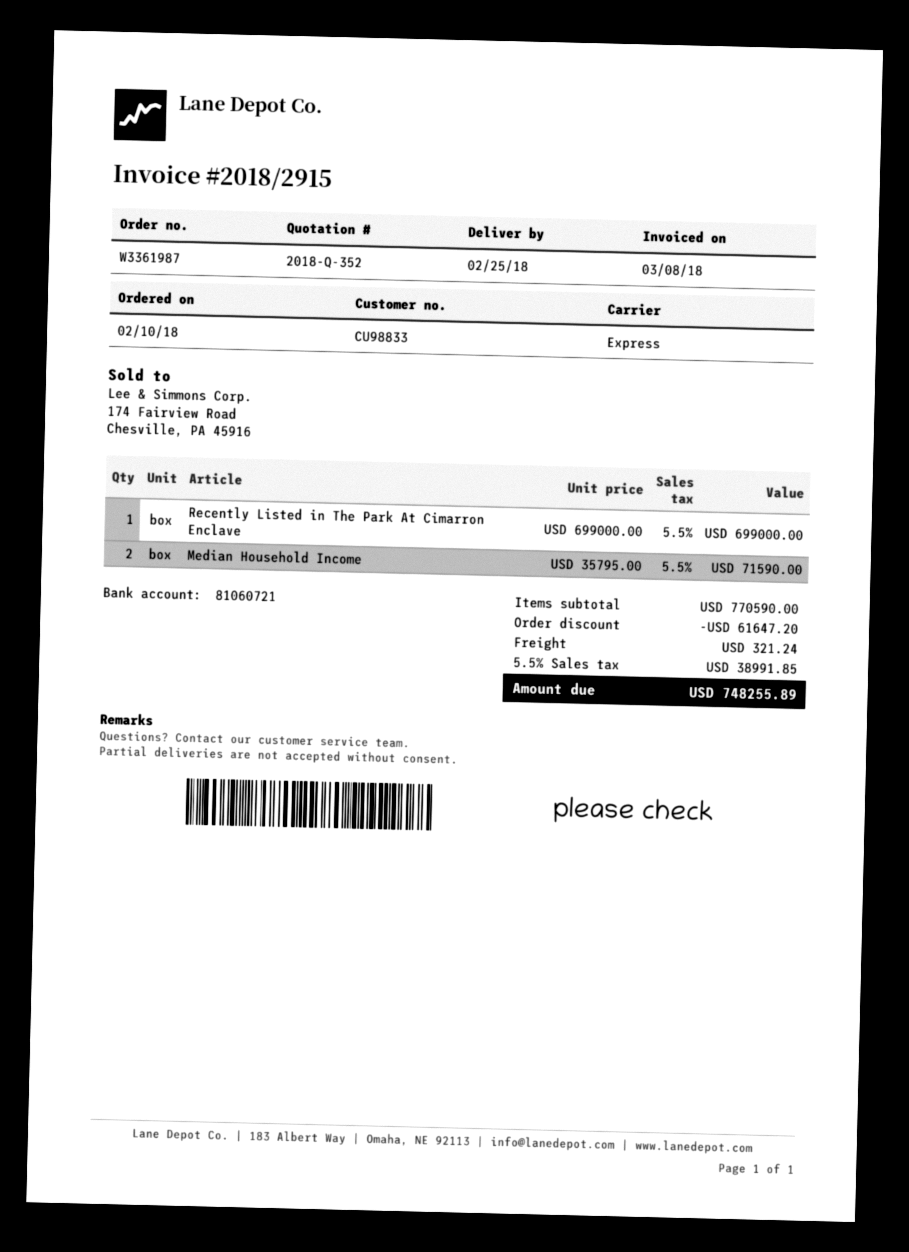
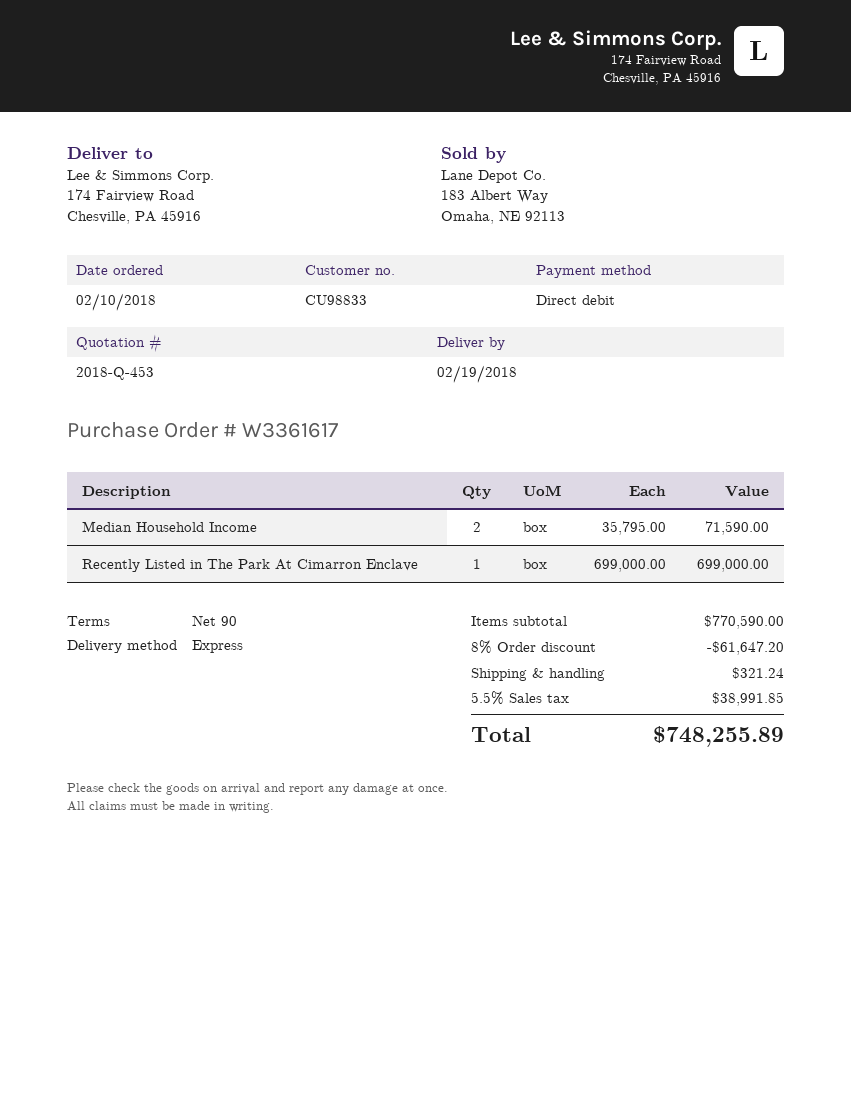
quote number: 2018-Q-352 -> 2018-Q-453
order number: W3361987 -> W3361617
delivery date: 2018-02-25 -> 2018-02-19

